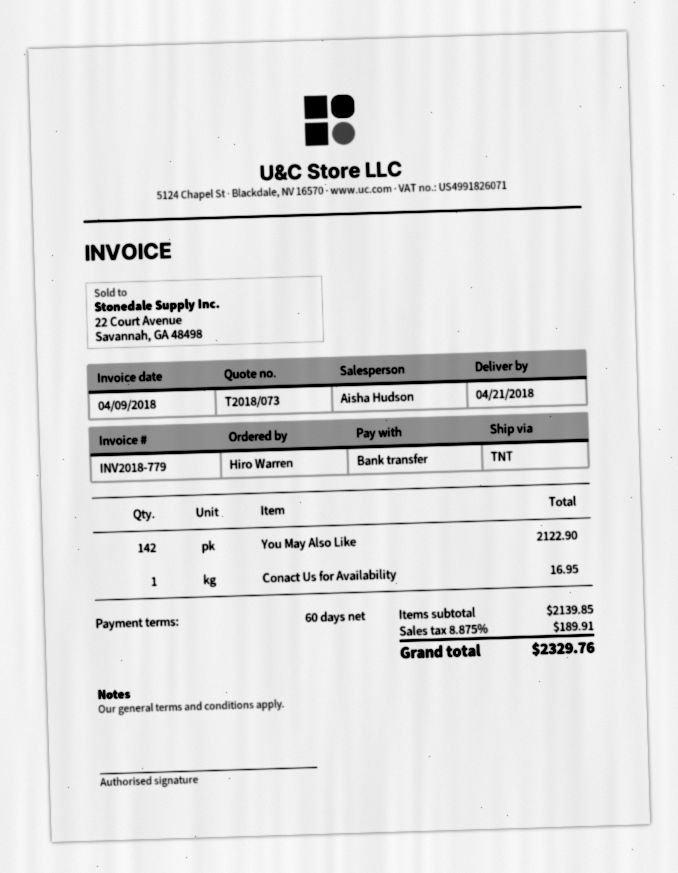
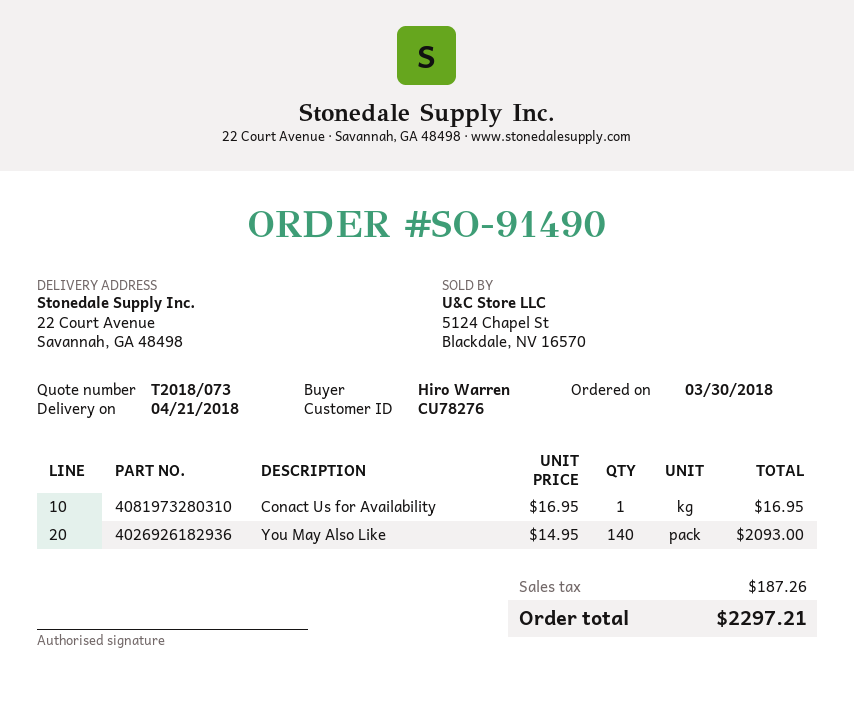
You May Also Like: 142 for 2122.90 -> 140 for 2093.00
tax: 189.91 -> 187.26
total: 2329.76 -> 2297.21

